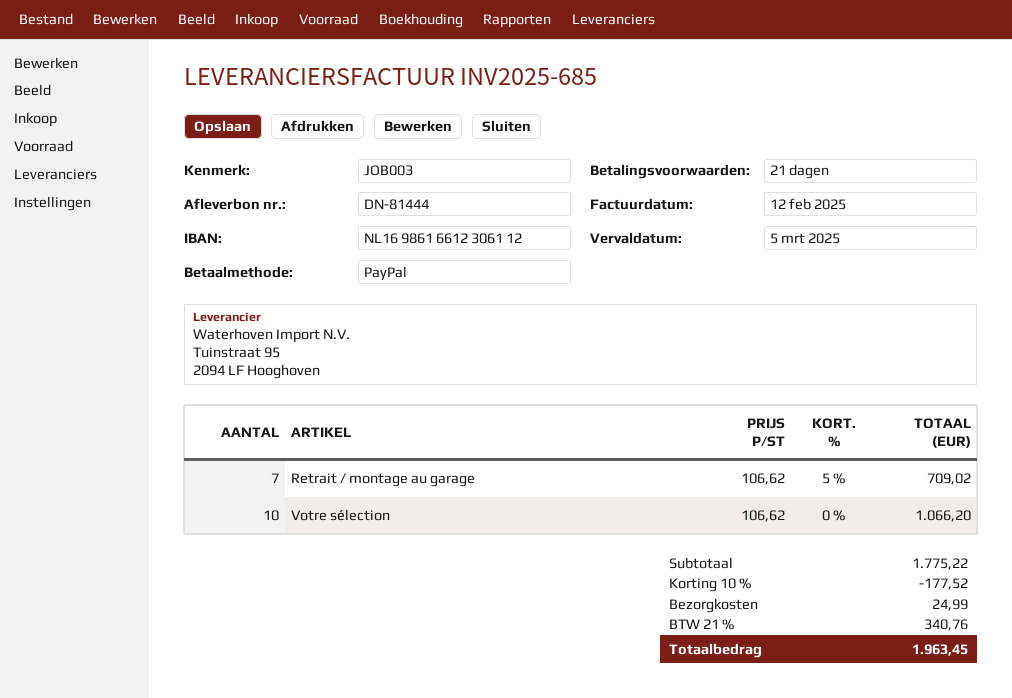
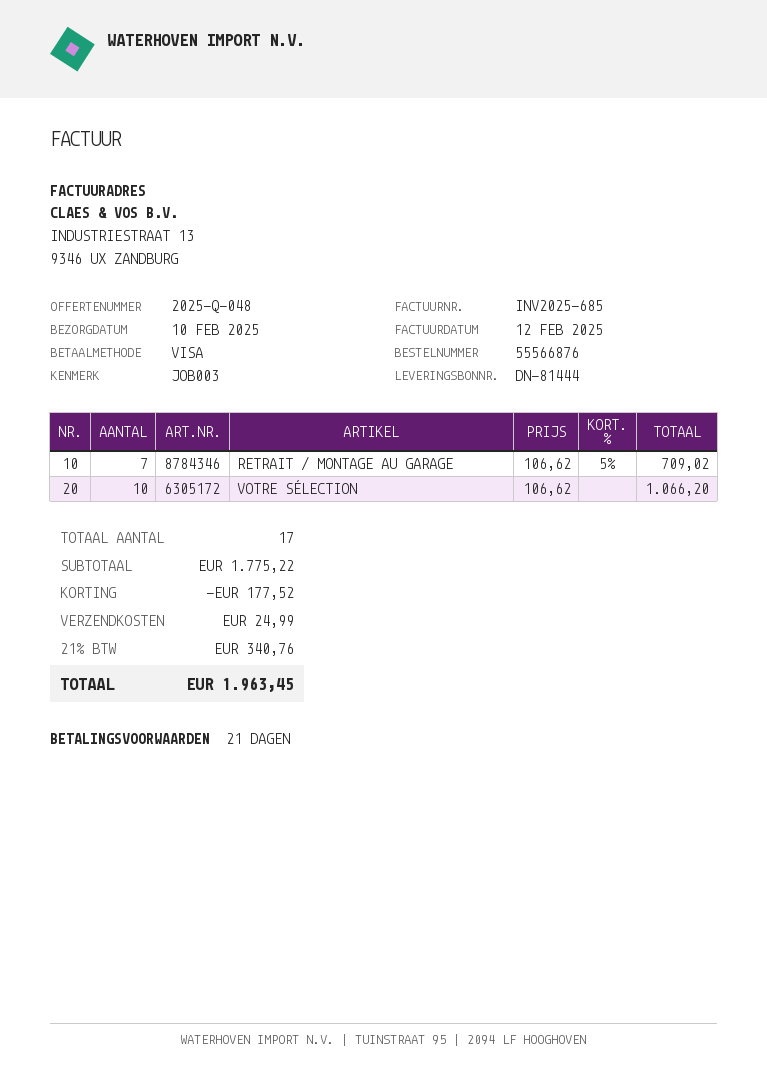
payment method: PayPal -> Visa

